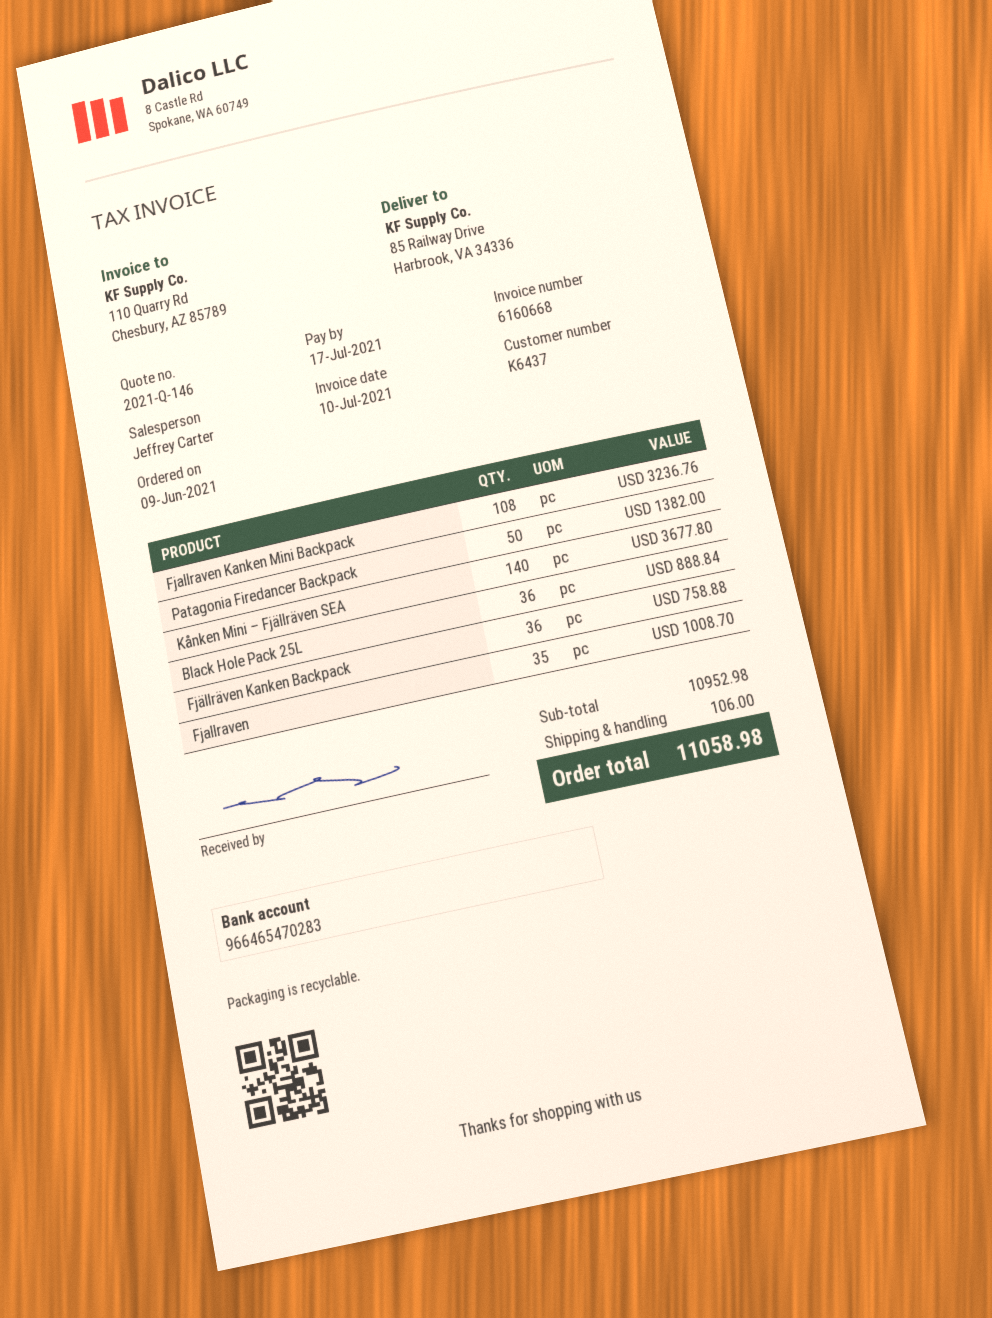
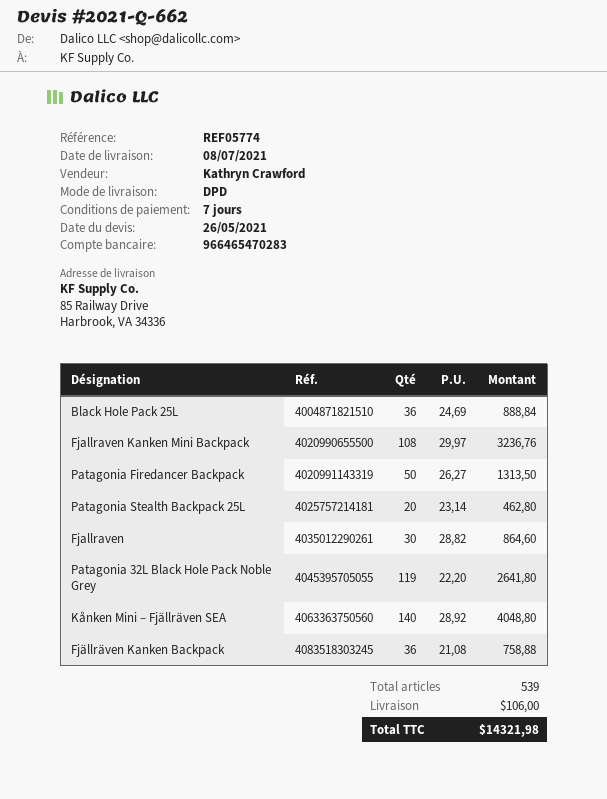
quote number: 2021-Q-146 -> 2021-Q-662
sales rep: Jeffrey Carter -> Kathryn Crawford
Patagonia Firedancer Backpack: 50 for 1382.00 -> 50 for 1313.50
Kånken Mini – Fjällräven SEA: 140 for 3677.80 -> 140 for 4048.80
Fjallraven: 35 for 1008.70 -> 30 for 864.60
Patagonia Stealth Backpack 25L: none -> 20 for 462.80
Patagonia 32L Black Hole Pack Noble Grey: none -> 119 for 2641.80
total: 11058.98 -> 14321.98

